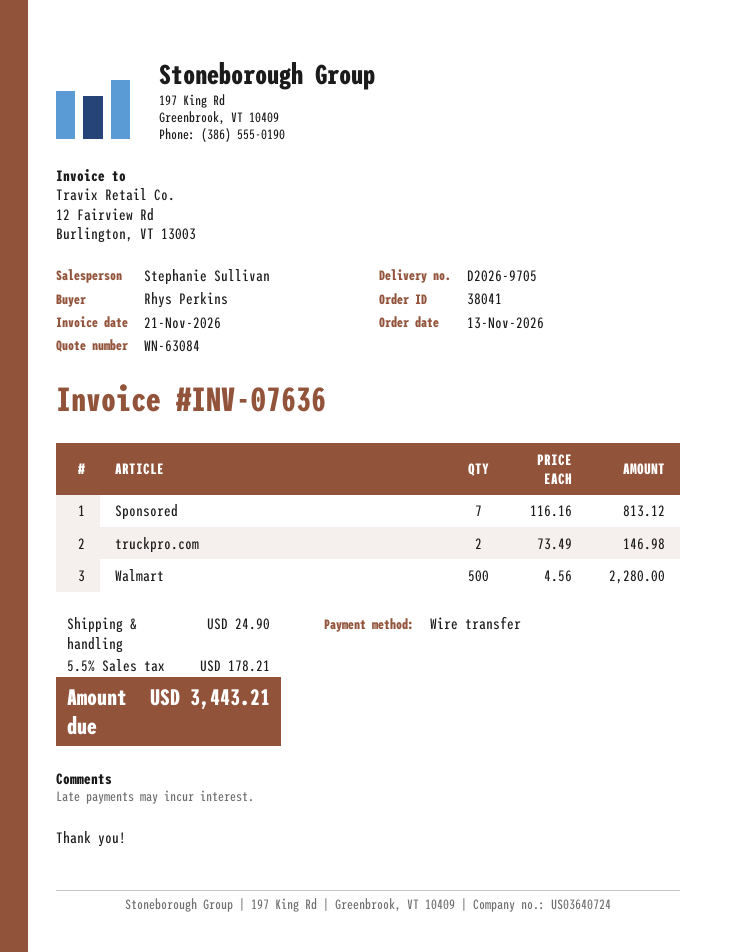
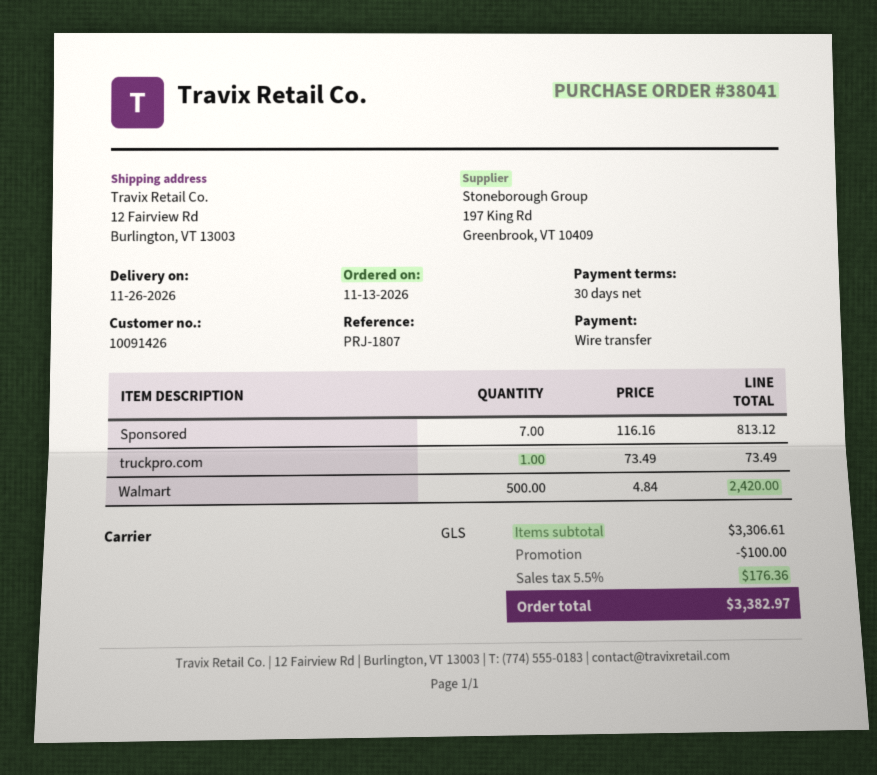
truckpro.com: 2 x 73.49 = 146.98 -> 1 x 73.49 = 73.49
Walmart: 500 x 4.56 = 2280.00 -> 500 x 4.84 = 2420.00
discount: none -> 100.00
shipping: 24.90 -> none
tax: 5.5% = 178.21 -> 5.5% = 176.36
total: 3443.21 -> 3382.97

